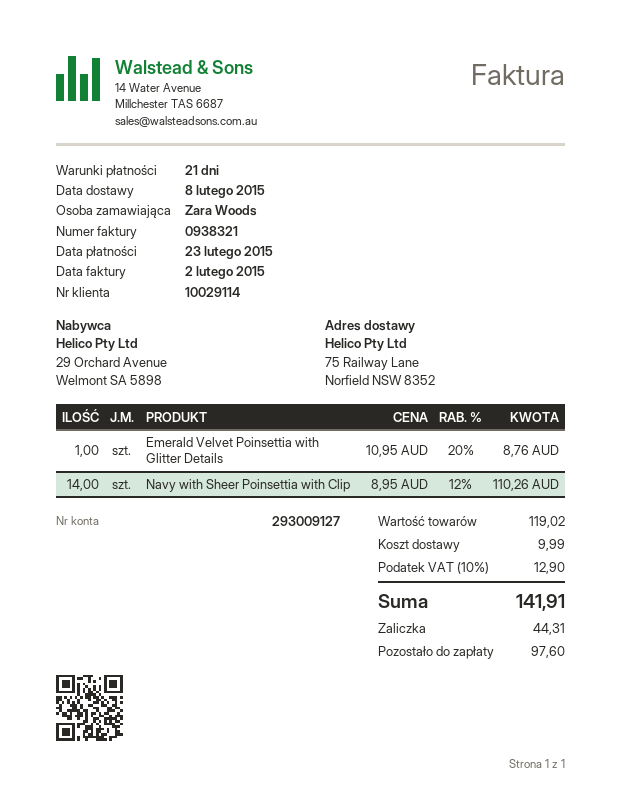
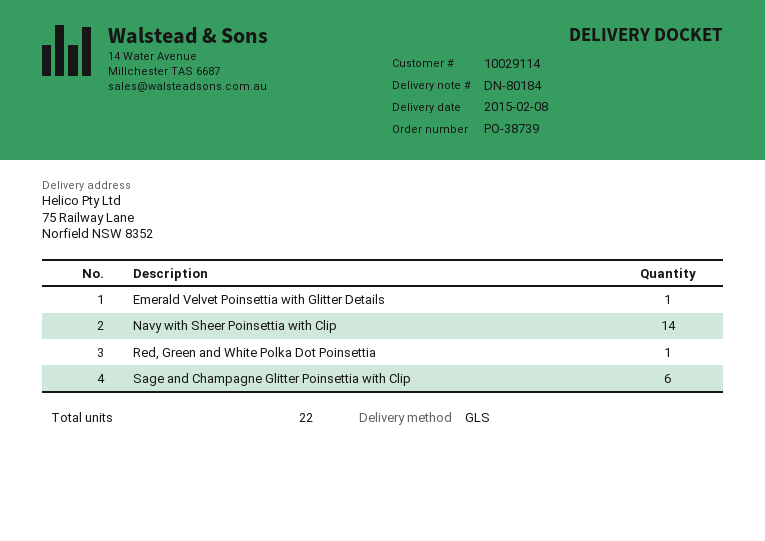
Red, Green and White Polka Dot Poinsettia: none -> 1
Sage and Champagne Glitter Poinsettia with Clip: none -> 6

